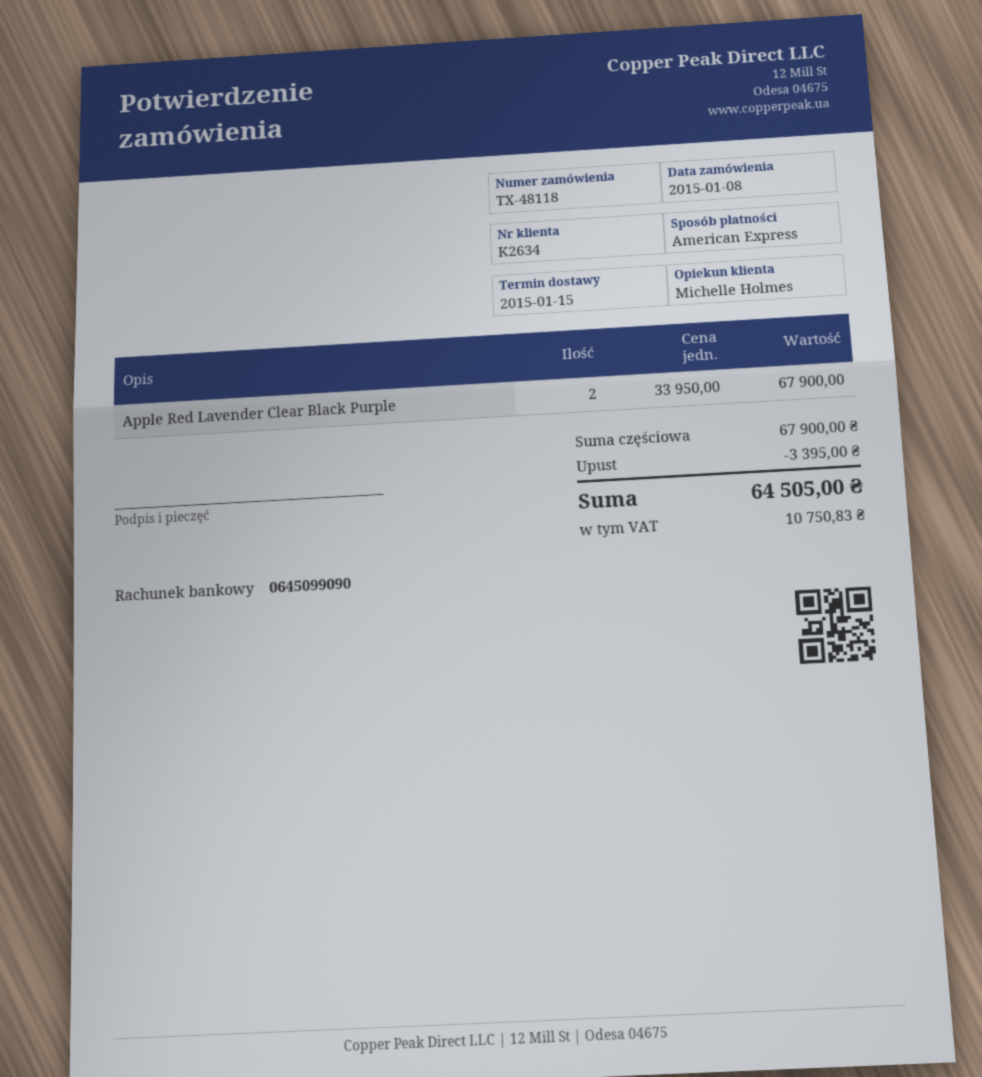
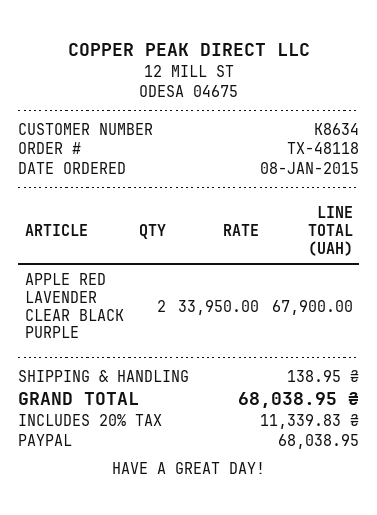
customer number: K2634 -> K8634
payment method: American Express -> PayPal
discount: 3395.00 -> none
shipping: none -> 138.95
tax: 10750.83 -> 11339.83
total: 64505.00 -> 68038.95

